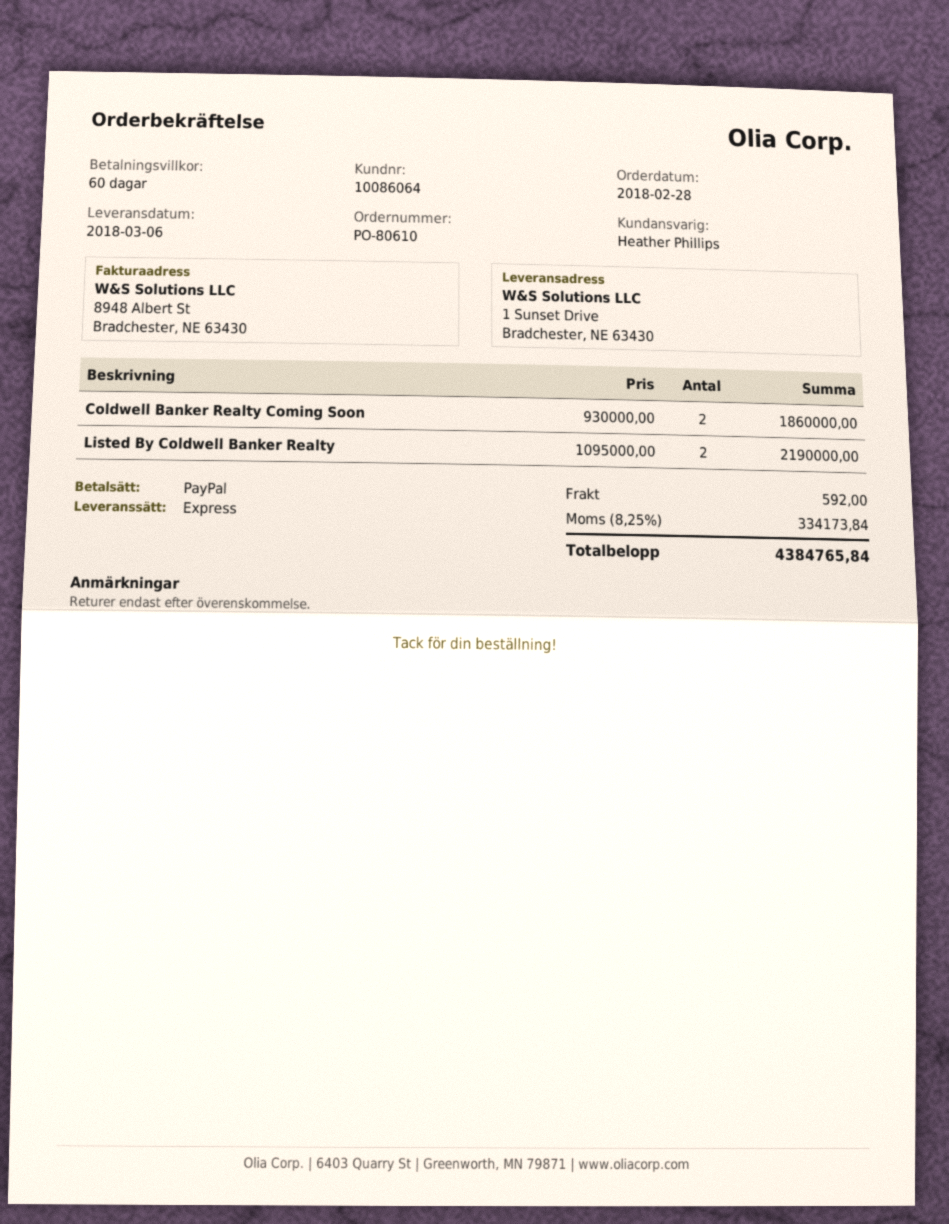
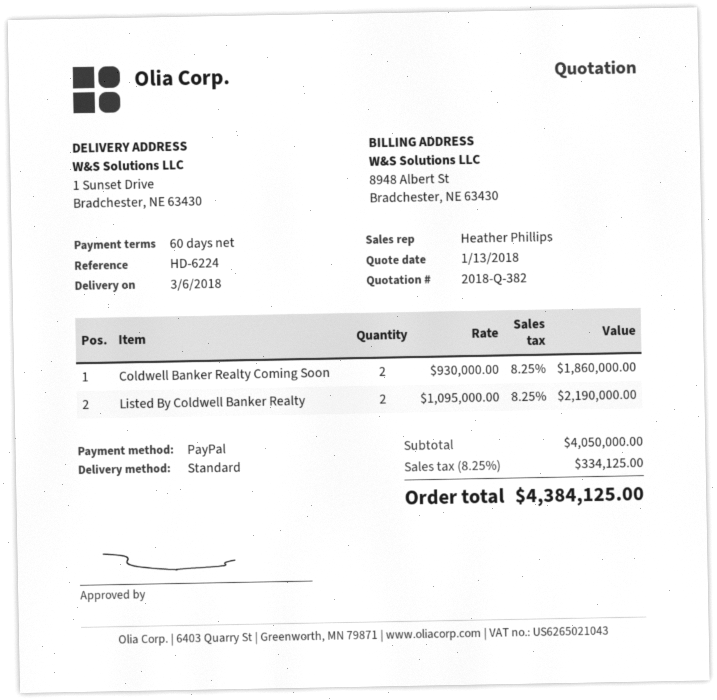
shipping method: express -> standard
shipping: 592.00 -> none
tax: 8.25% = 334173.84 -> 8.25% = 334125.00
total: 4384765.84 -> 4384125.00

